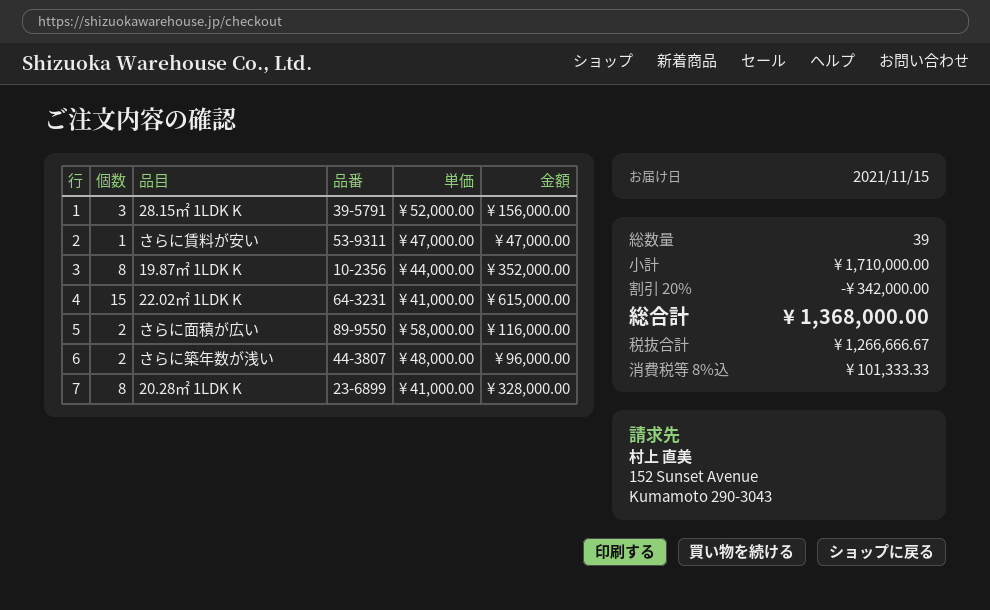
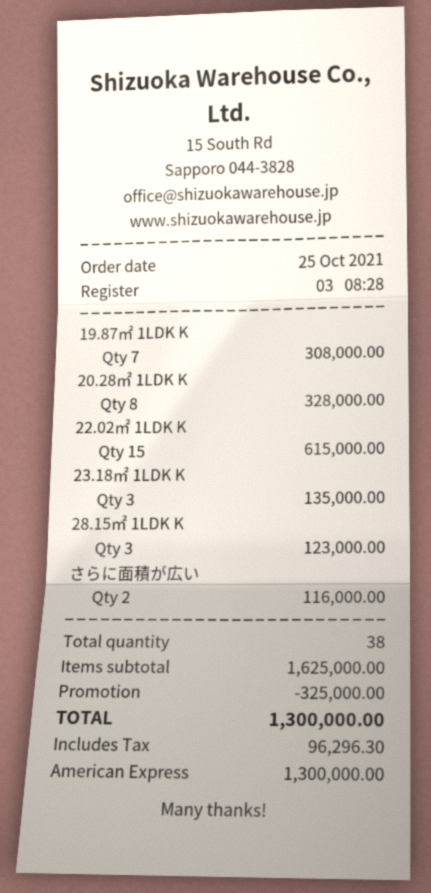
28.15㎡ 1LDK K: 3 for 156000.00 -> 3 for 123000.00
さらに賃料が安い: 1 for 47000.00 -> none
19.87㎡ 1LDK K: 8 for 352000.00 -> 7 for 308000.00
さらに築年数が浅い: 2 for 96000.00 -> none
23.18㎡ 1LDK K: none -> 3 for 135000.00
total quantity: 39 -> 38
subtotal: 1710000.00 -> 1625000.00
discount: 342000.00 -> 325000.00
tax: 101333.33 -> 96296.30
total: 1368000.00 -> 1300000.00

